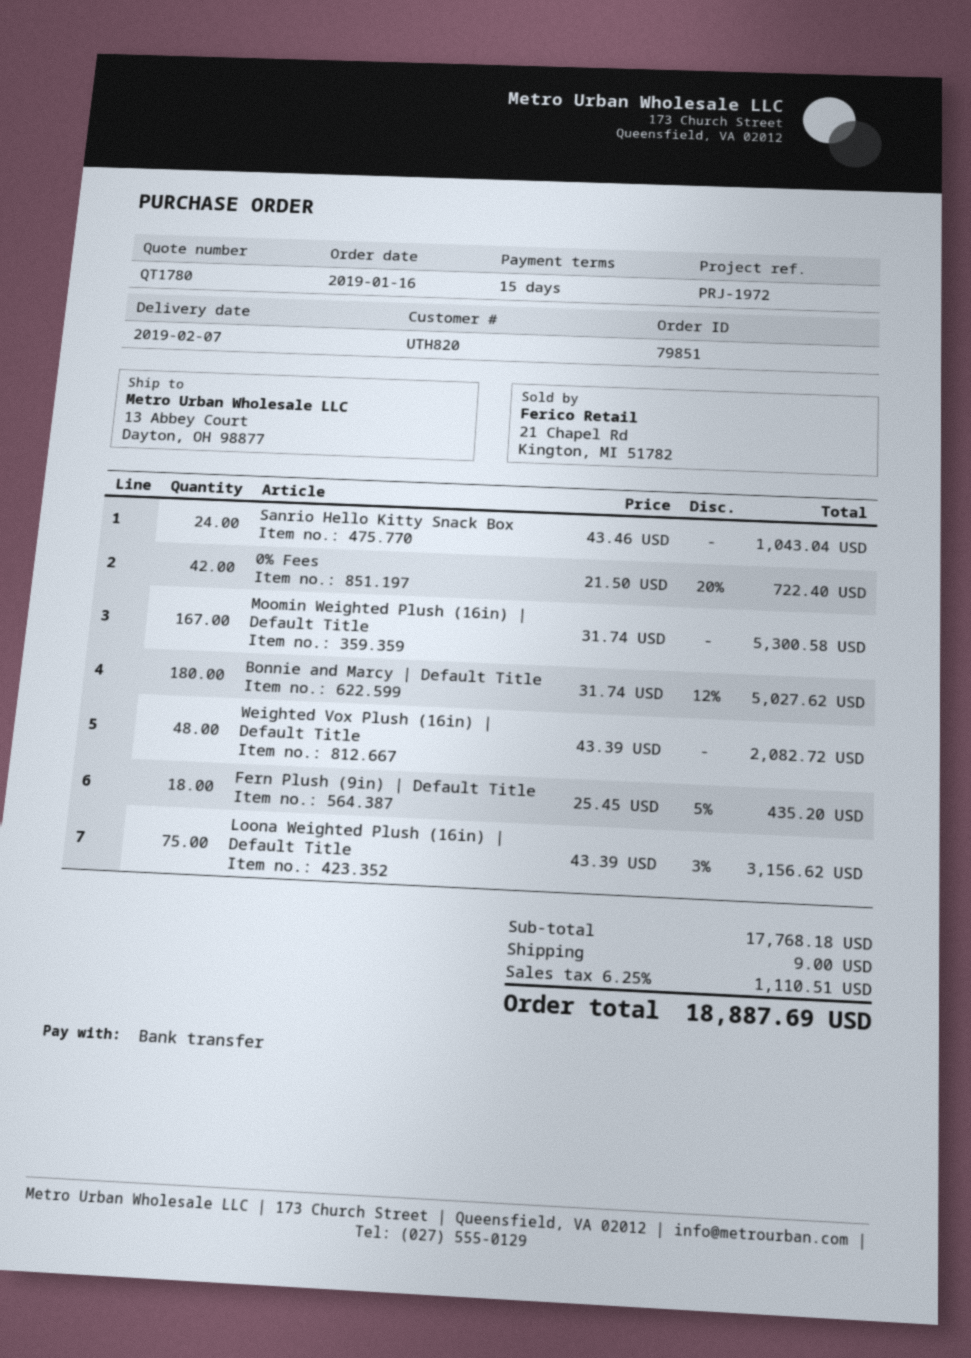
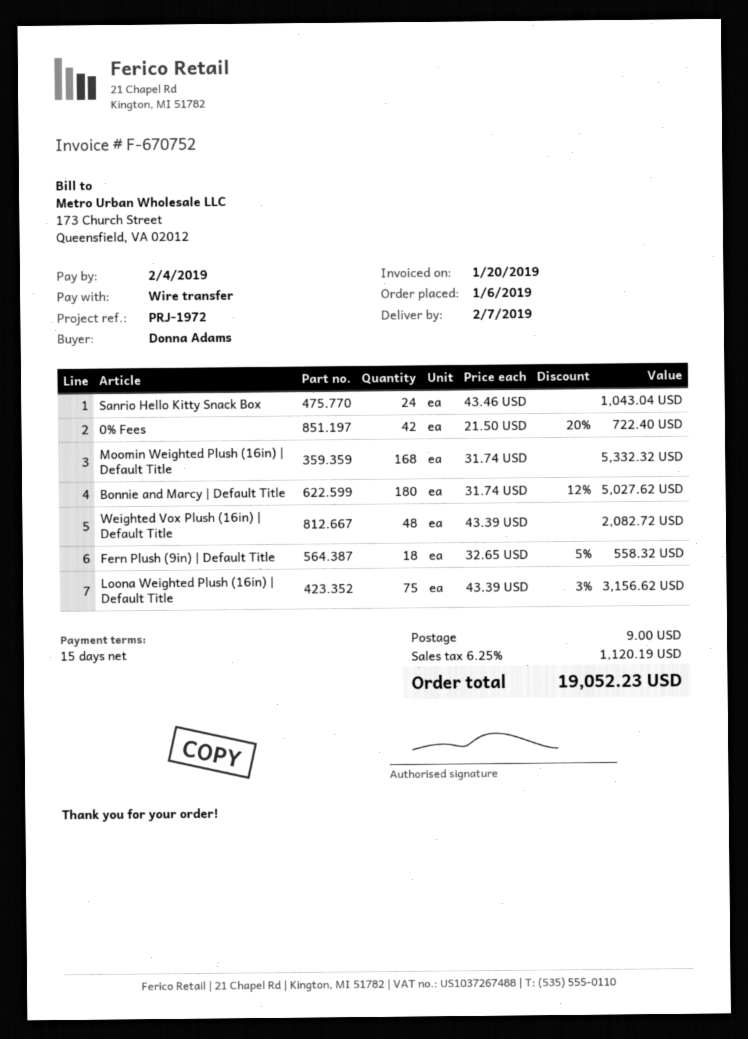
order date: 2019-01-16 -> 2019-01-06
Moomin Weighted Plush (16in) | Default Title: 167 x 31.74 = 5300.58 -> 168 x 31.74 = 5332.32
Fern Plush (9in) | Default Title: 18 x 25.45 - 5% = 435.20 -> 18 x 32.65 - 5% = 558.32
tax: 6.25% = 1110.51 -> 6.25% = 1120.19
total: 18887.69 -> 19052.23

